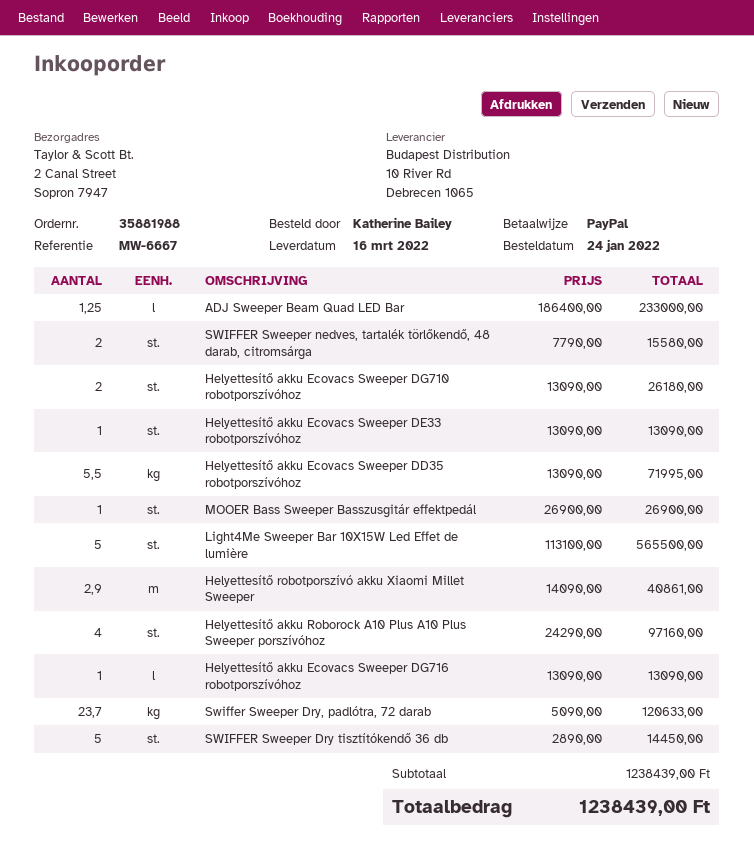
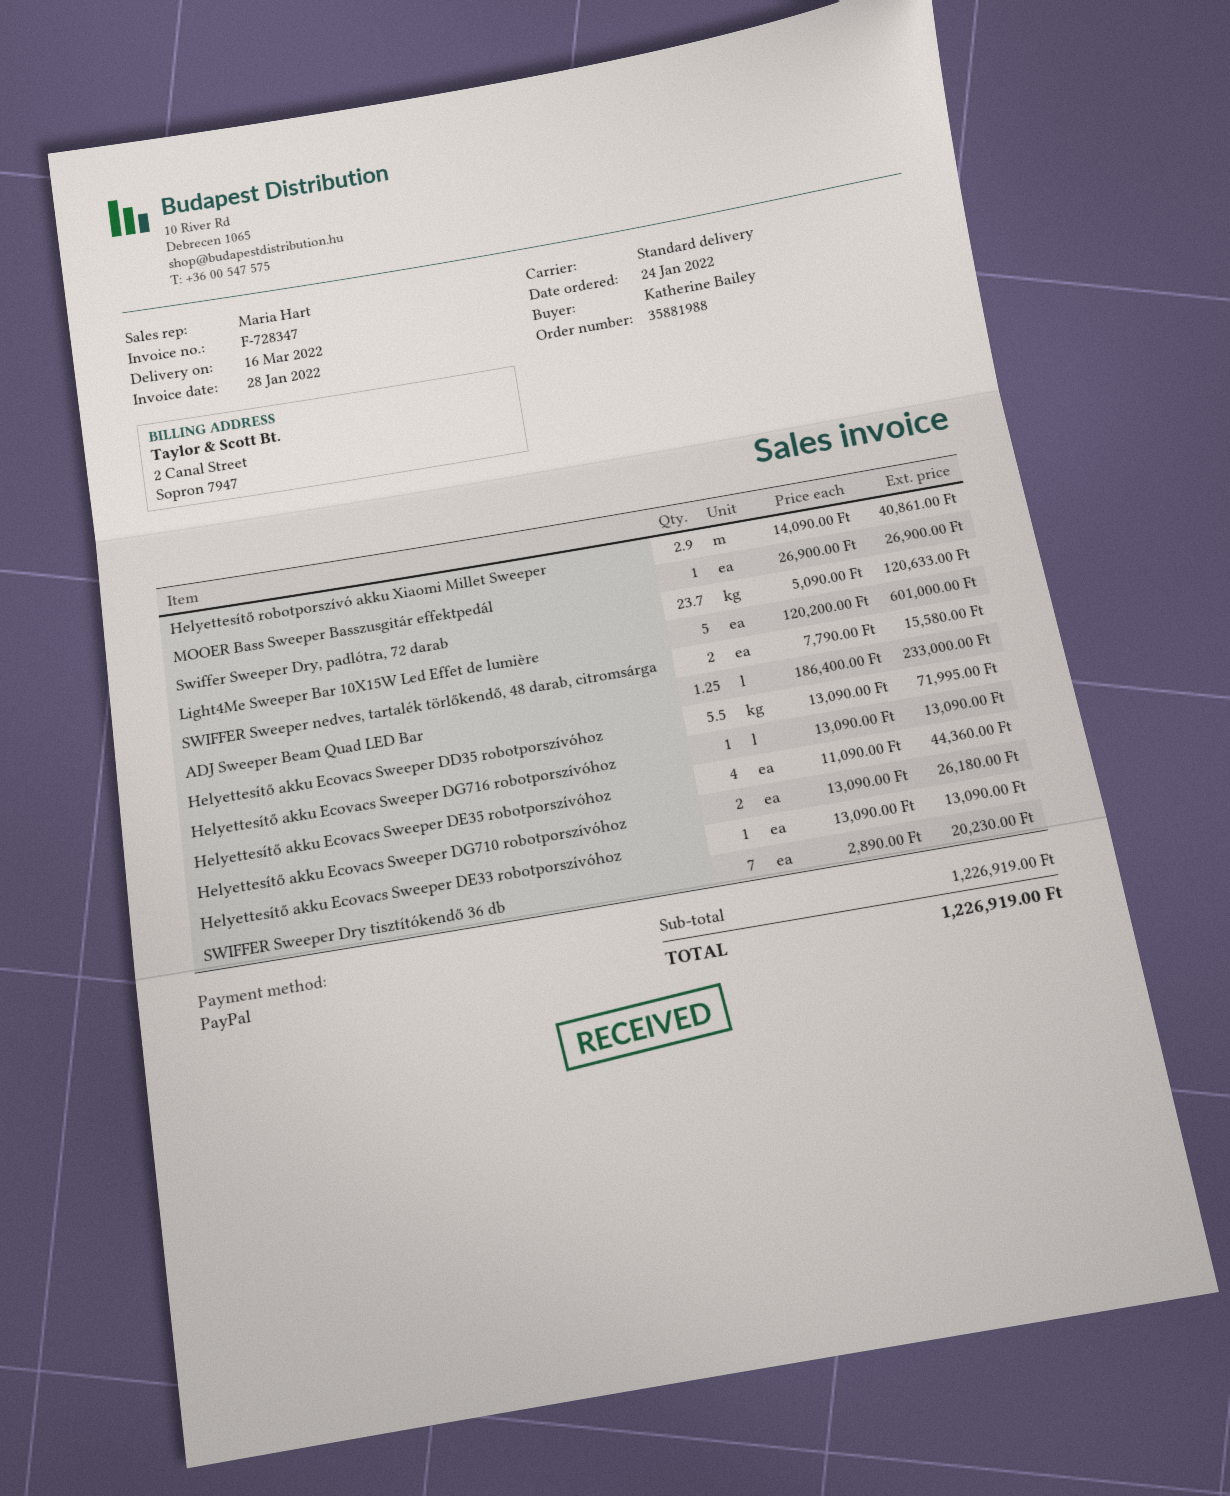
Light4Me Sweeper Bar 10X15W Led Effet de lumière: 5 x 113100.00 = 565500.00 -> 5 x 120200.00 = 601000.00
Helyettesítő akku Roborock A10 Plus A10 Plus Sweeper porszívóhoz: 4 x 24290.00 = 97160.00 -> none
SWIFFER Sweeper Dry tisztítókendő 36 db: 5 x 2890.00 = 14450.00 -> 7 x 2890.00 = 20230.00
Helyettesítő akku Ecovacs Sweeper DE35 robotporszívóhoz: none -> 4 x 11090.00 = 44360.00
subtotal: 1238439.00 -> 1226919.00
total: 1238439.00 -> 1226919.00

